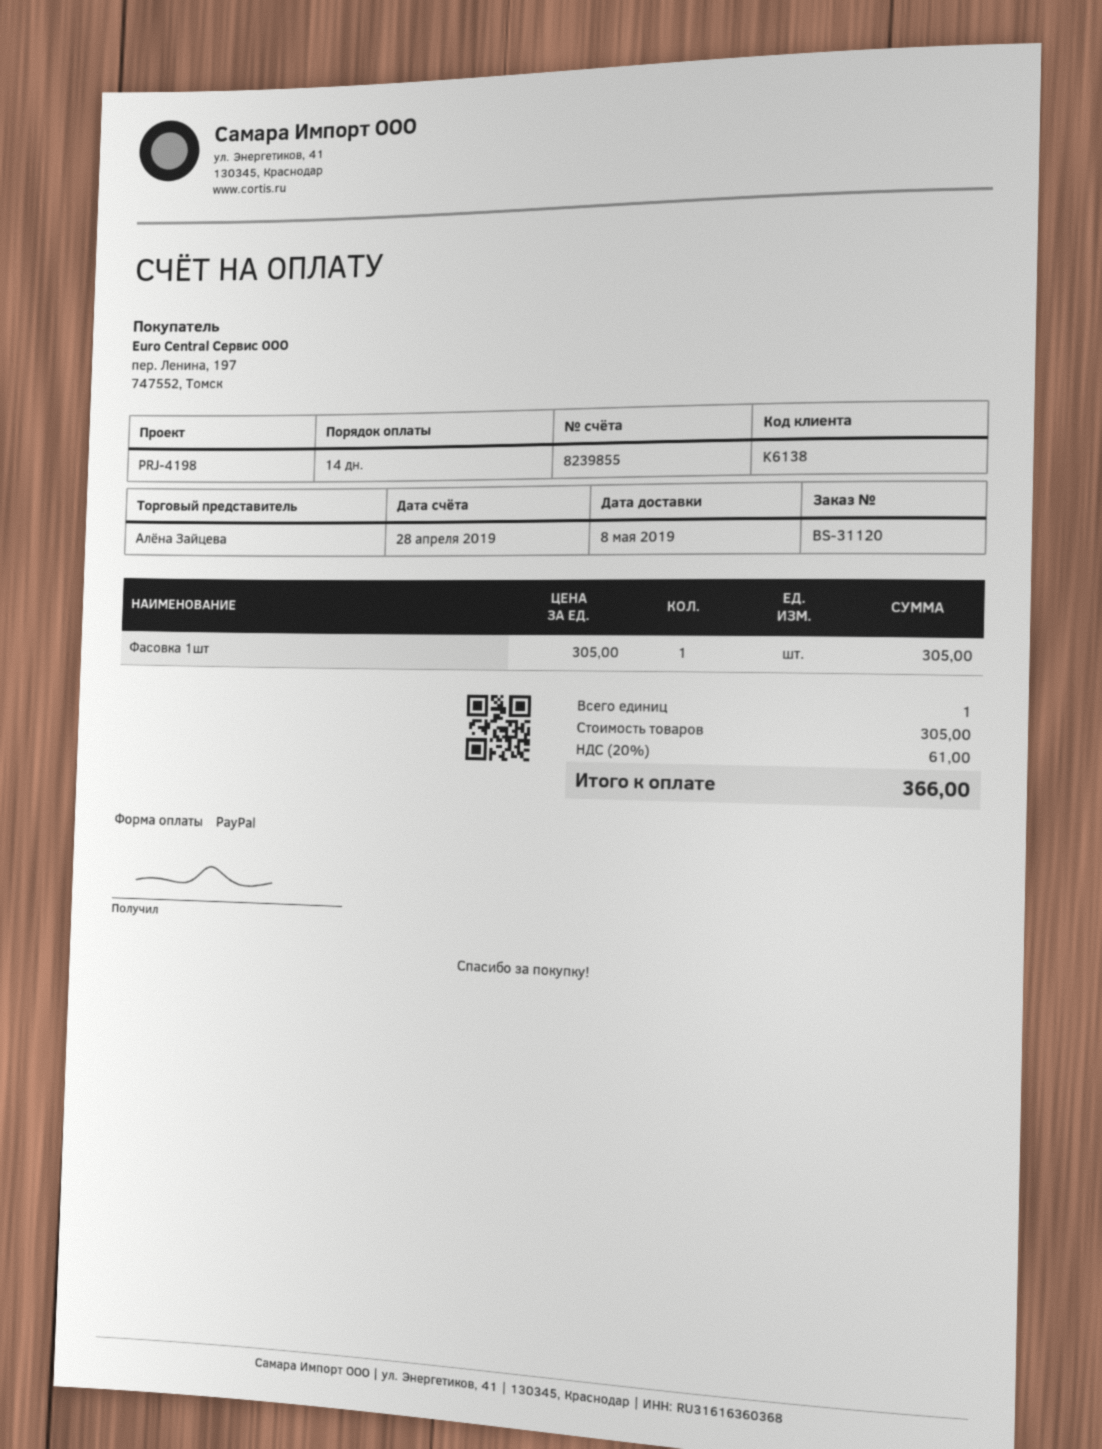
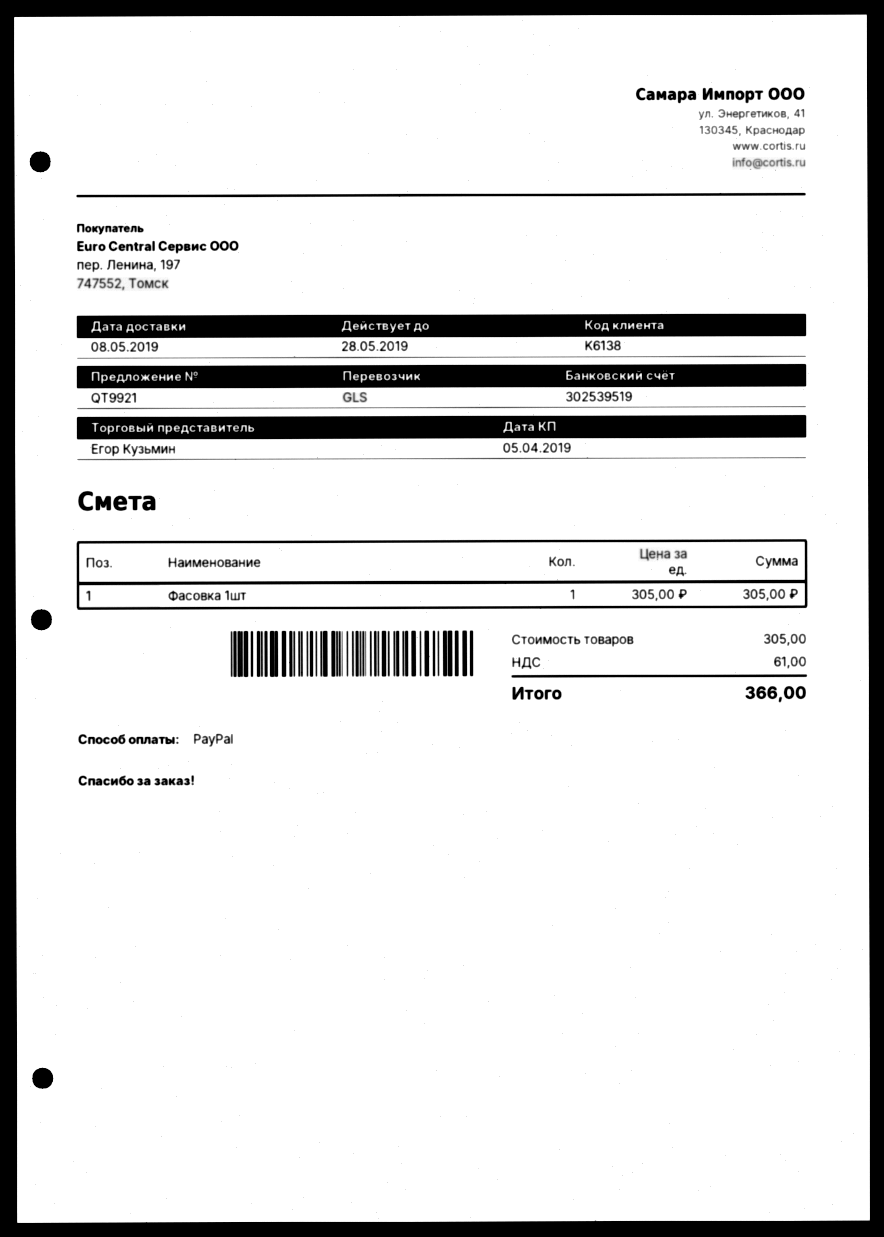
sales rep: Алёна Зайцева -> Егор Кузьмин

